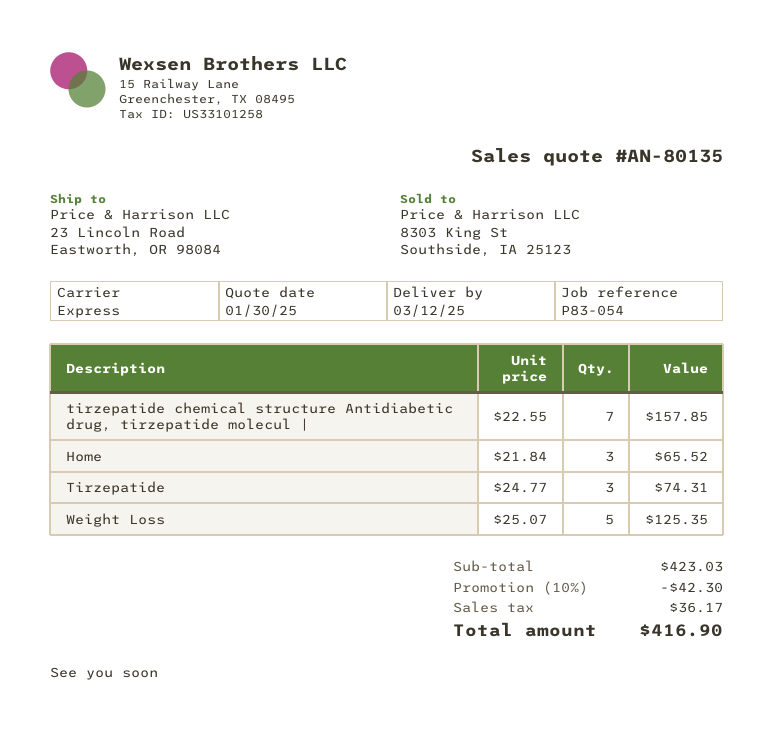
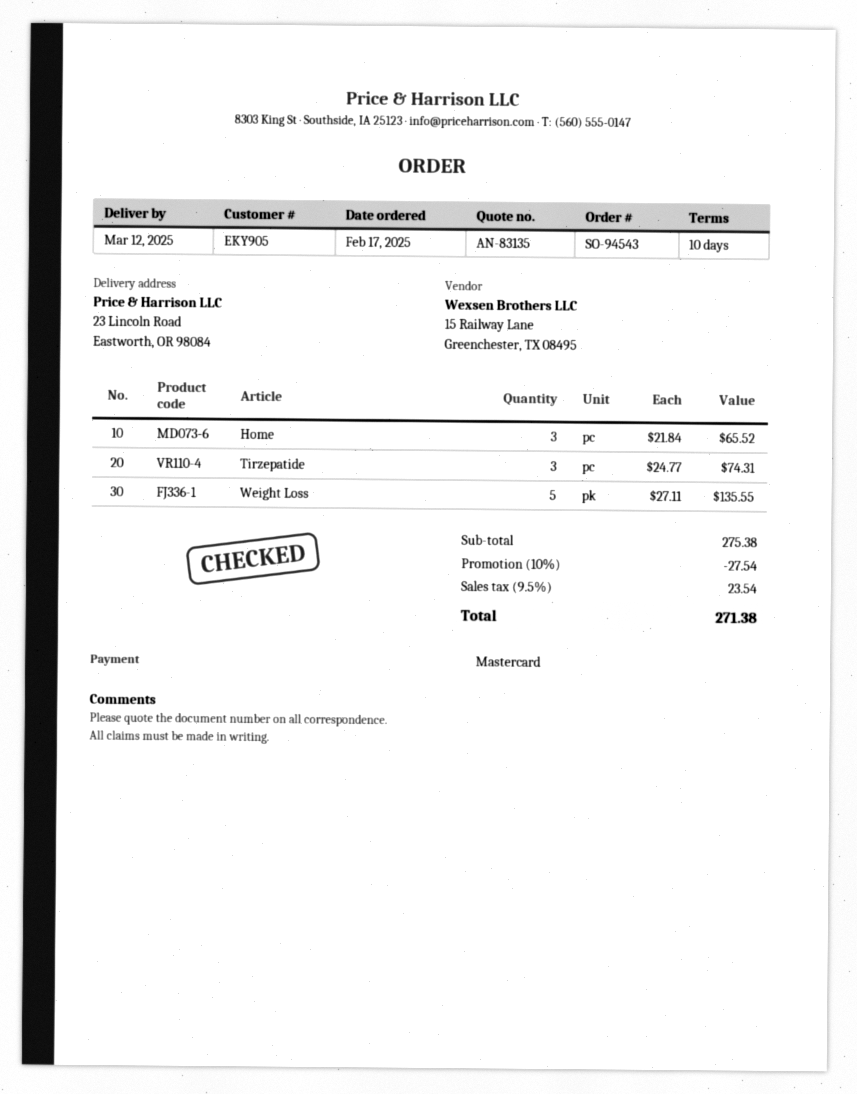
quote number: AN-80135 -> AN-83135
tirzepatide chemical structure Antidiabetic drug, tirzepatide molecul |: 7 x 22.55 = 157.85 -> none
Weight Loss: 5 x 25.07 = 125.35 -> 5 x 27.11 = 135.55
subtotal: 423.03 -> 275.38
discount: 10% = 42.30 -> 10% = 27.54
tax: 36.17 -> 23.54
total: 416.90 -> 271.38

